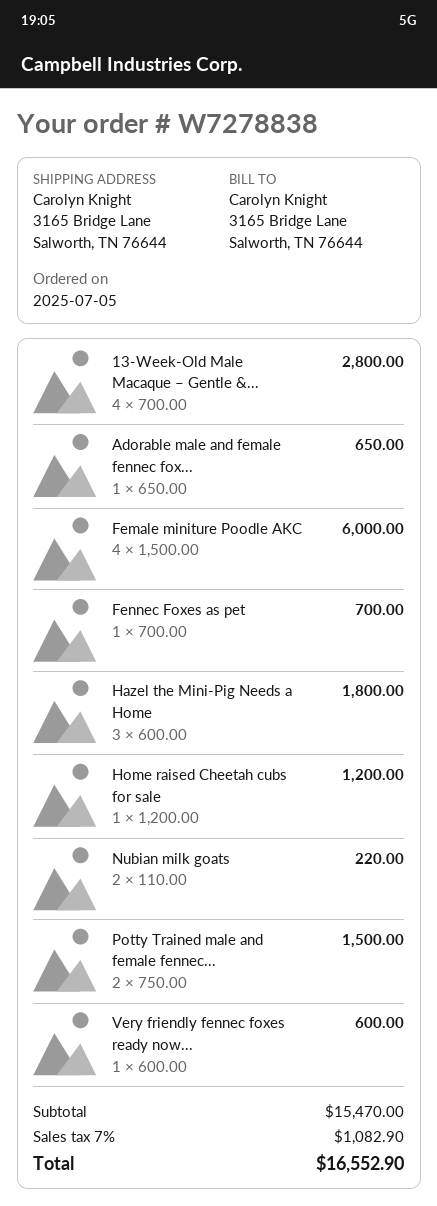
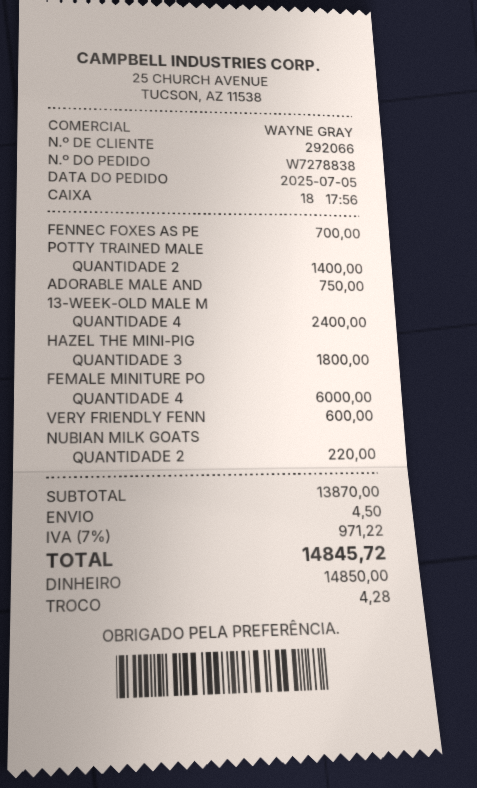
13-Week-Old Male Macaque – Gentle &...: 4 for 2800.00 -> 4 for 2400.00
Adorable male and female fennec fox...: 1 for 650.00 -> 1 for 750.00
Home raised Cheetah cubs for sale: 1 for 1200.00 -> none
Potty Trained male and female fennec...: 2 for 1500.00 -> 2 for 1400.00
subtotal: 15470.00 -> 13870.00
shipping: none -> 4.50
tax: 7% = 1082.90 -> 7% = 971.22
total: 16552.90 -> 14845.72

